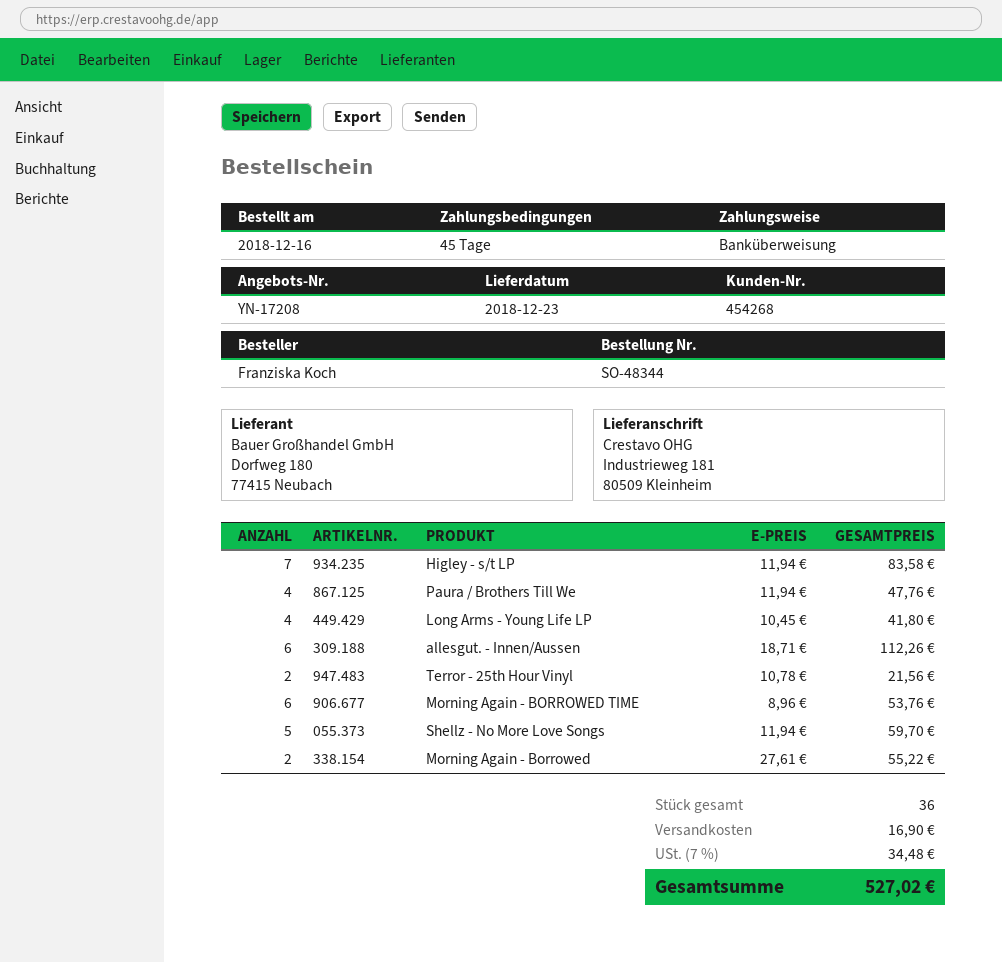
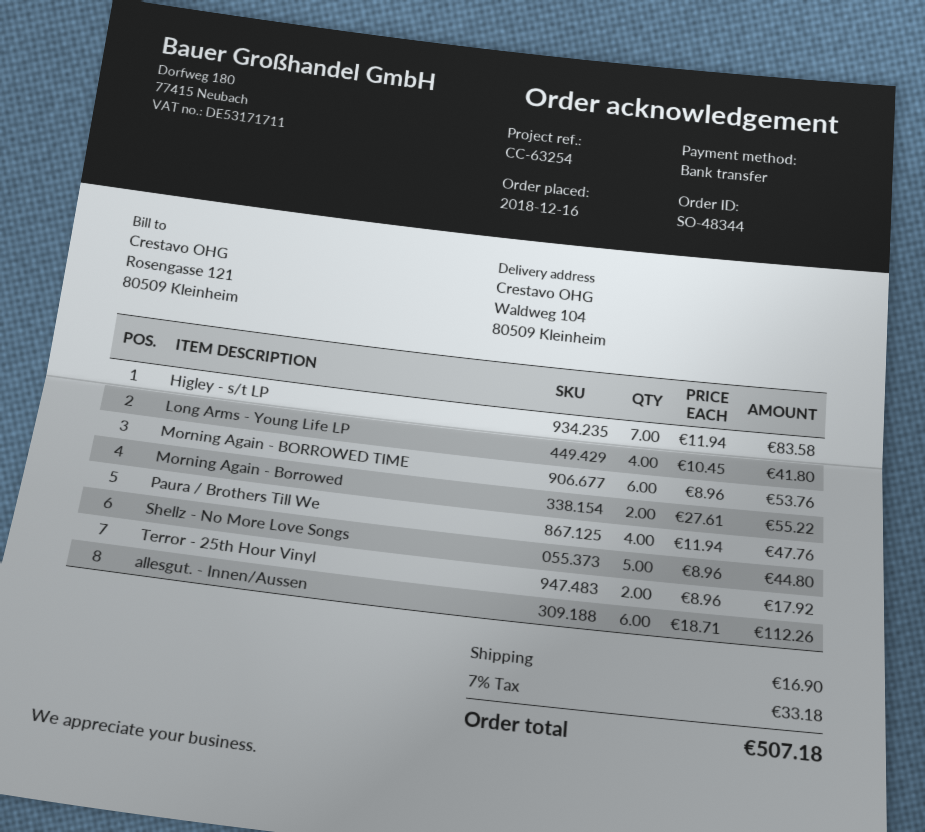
ship to: Industrieweg 181, 80509 Kleinheim -> Waldweg 104, 80509 Kleinheim
Terror - 25th Hour Vinyl: 2 x 10.78 = 21.56 -> 2 x 8.96 = 17.92
Shellz - No More Love Songs: 5 x 11.94 = 59.70 -> 5 x 8.96 = 44.80
tax: 7% = 34.48 -> 7% = 33.18
total: 527.02 -> 507.18

